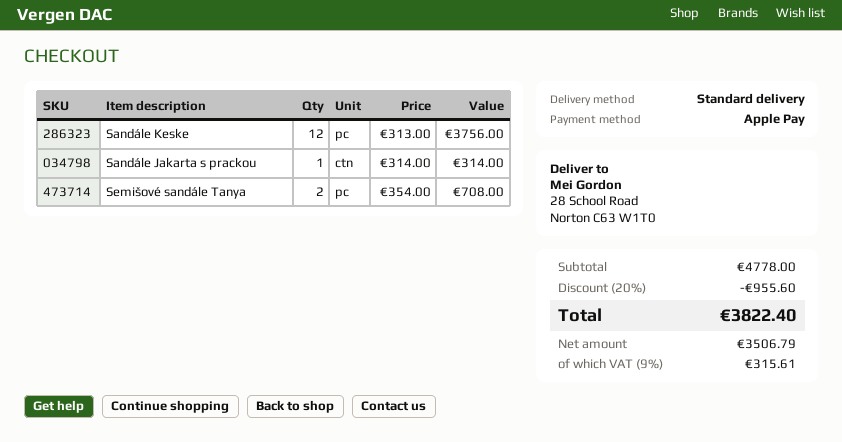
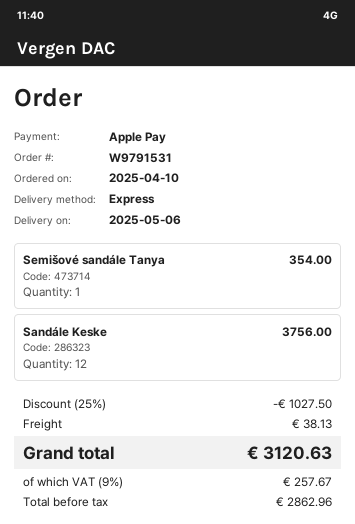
shipping method: standard -> express
Sandále Jakarta s prackou: 1 for 314.00 -> none
Semišové sandále Tanya: 2 for 708.00 -> 1 for 354.00
discount: 20% = 955.60 -> 25% = 1027.50
shipping: none -> 38.13
net: 3506.79 -> 2862.96
tax: 9% = 315.61 -> 9% = 257.67
total: 3822.40 -> 3120.63

